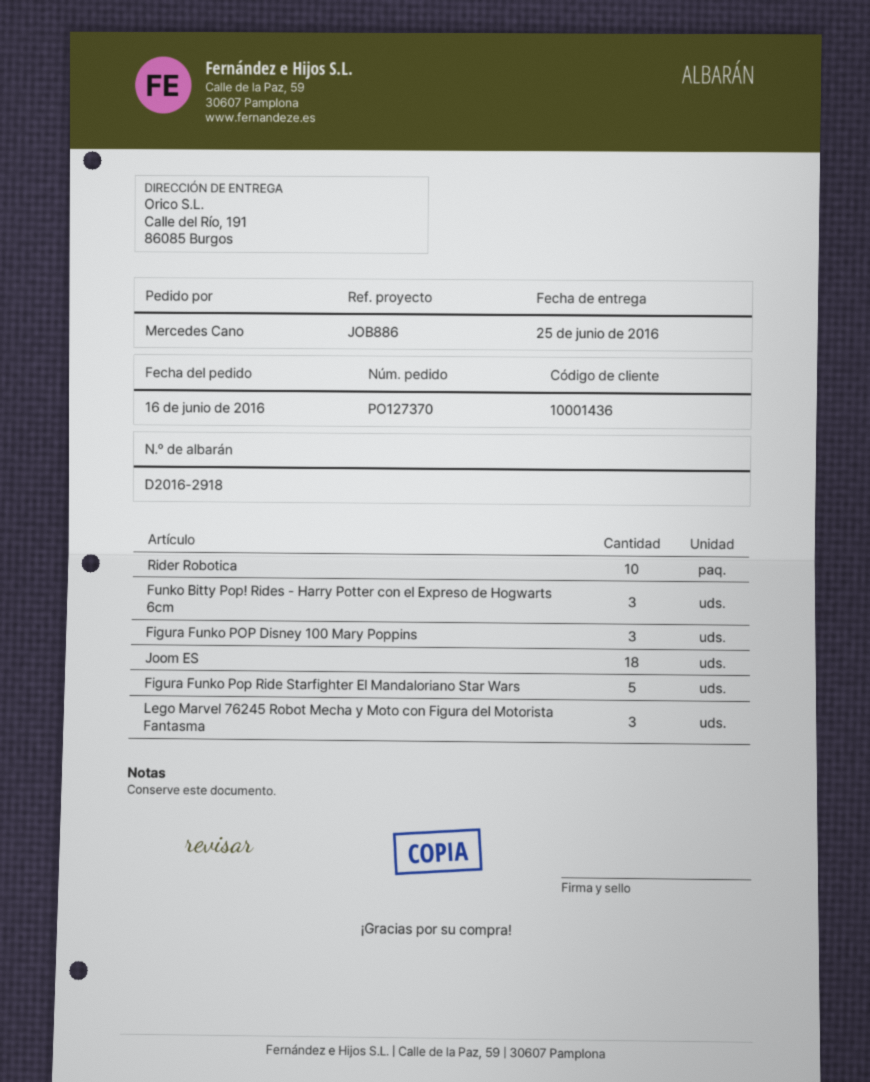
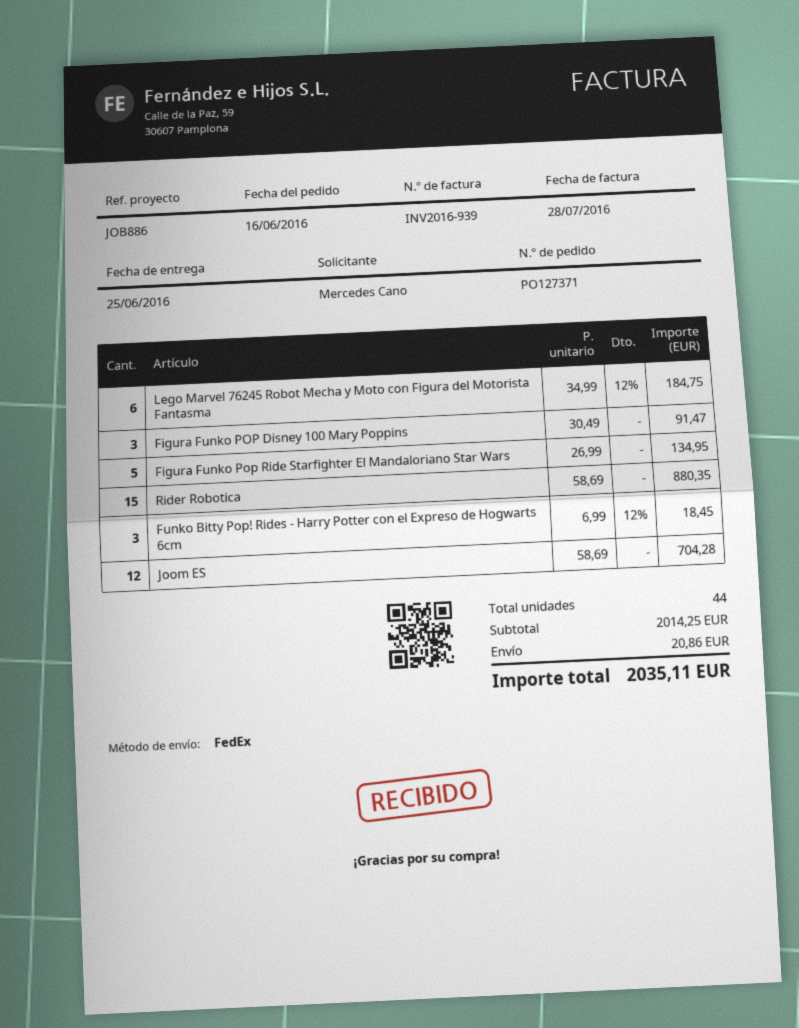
order number: PO127370 -> PO127371
Rider Robotica: 10 -> 15
Joom ES: 18 -> 12
Lego Marvel 76245 Robot Mecha y Moto con Figura del Motorista Fantasma: 3 -> 6

